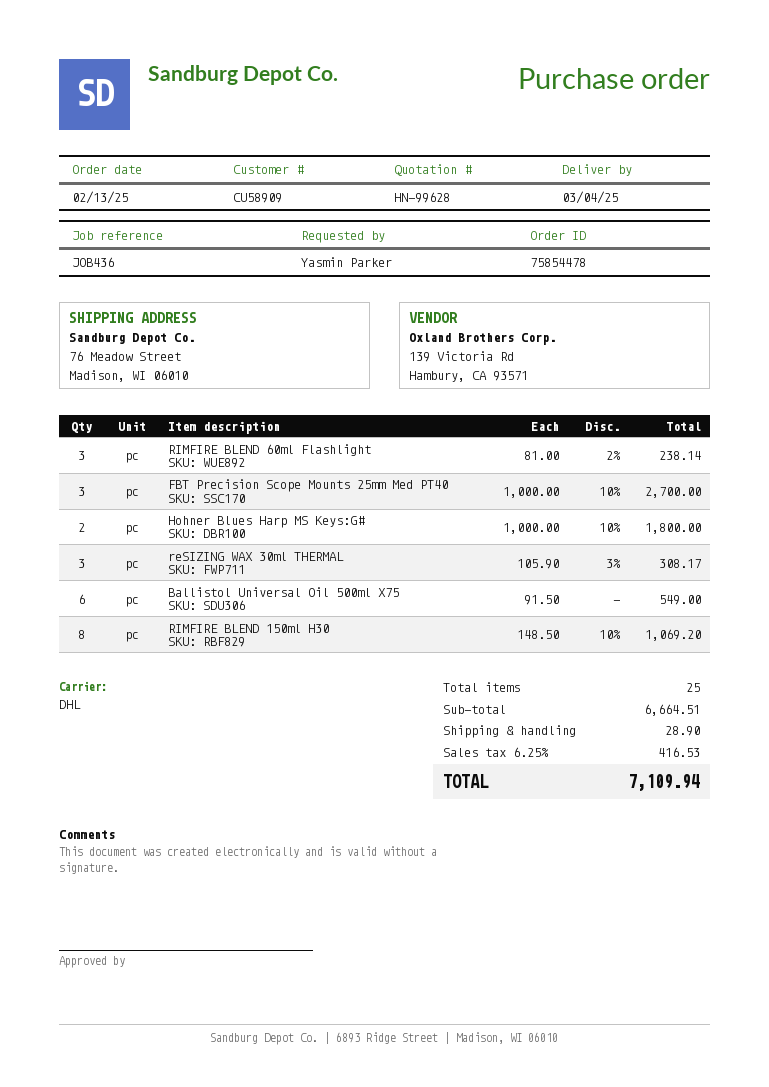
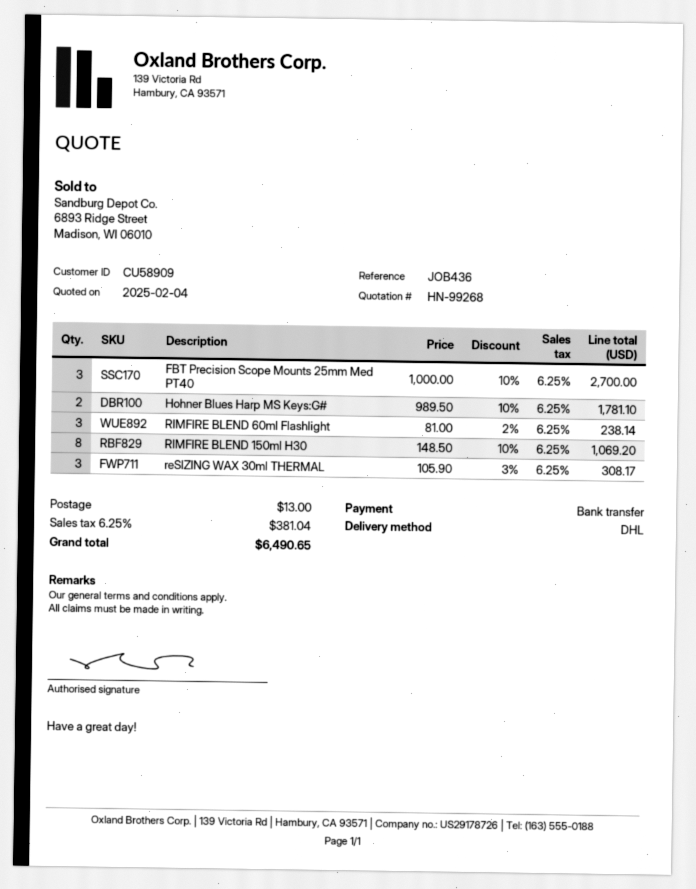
quote number: HN-99628 -> HN-99268
Hohner Blues Harp MS Keys:G#: 2 x 1000.00 - 10% = 1800.00 -> 2 x 989.50 - 10% = 1781.10
Ballistol Universal Oil 500ml X75: 6 x 91.50 = 549.00 -> none
shipping: 28.90 -> 13.00
tax: 6.25% = 416.53 -> 6.25% = 381.04
total: 7109.94 -> 6490.65

